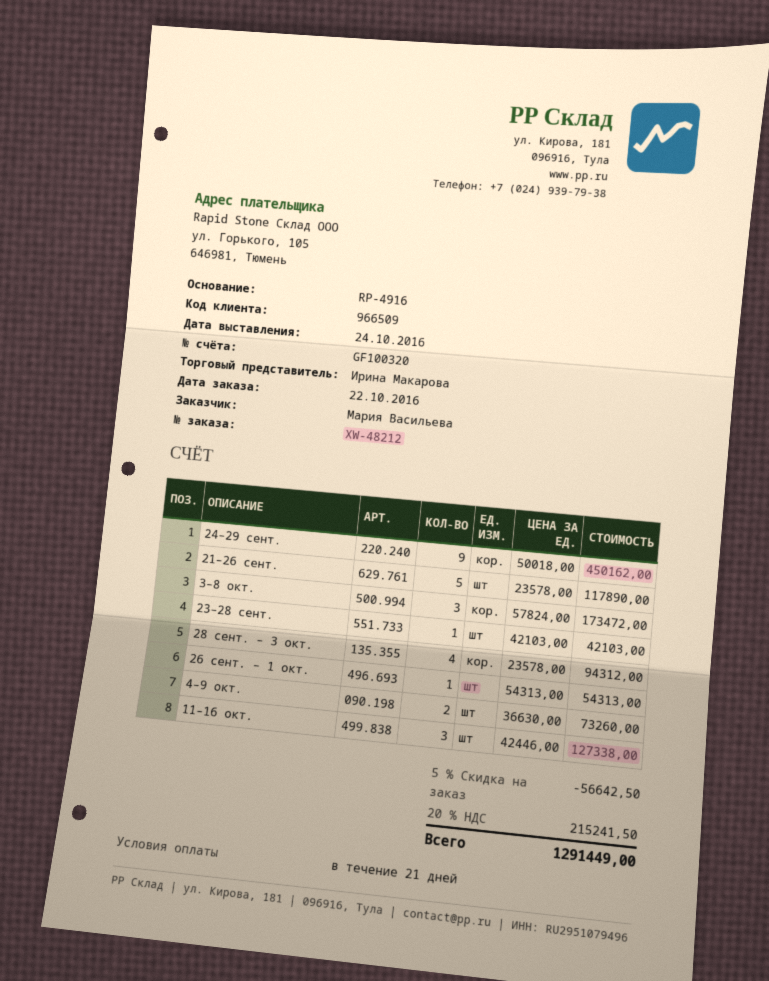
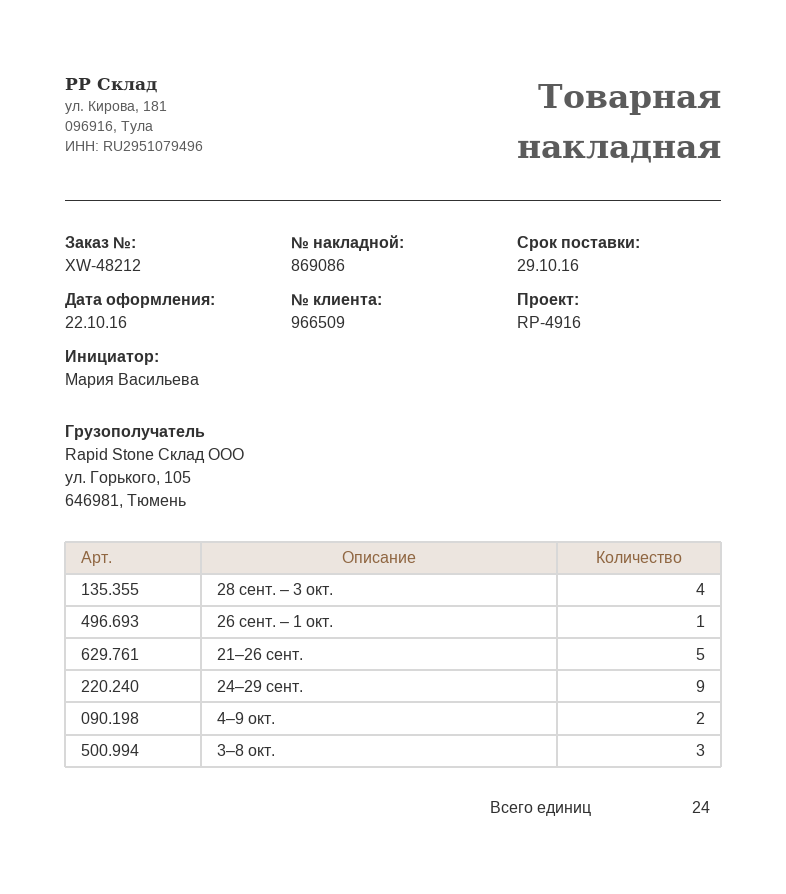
23–28 сент.: 1 -> none
11–16 окт.: 3 -> none

